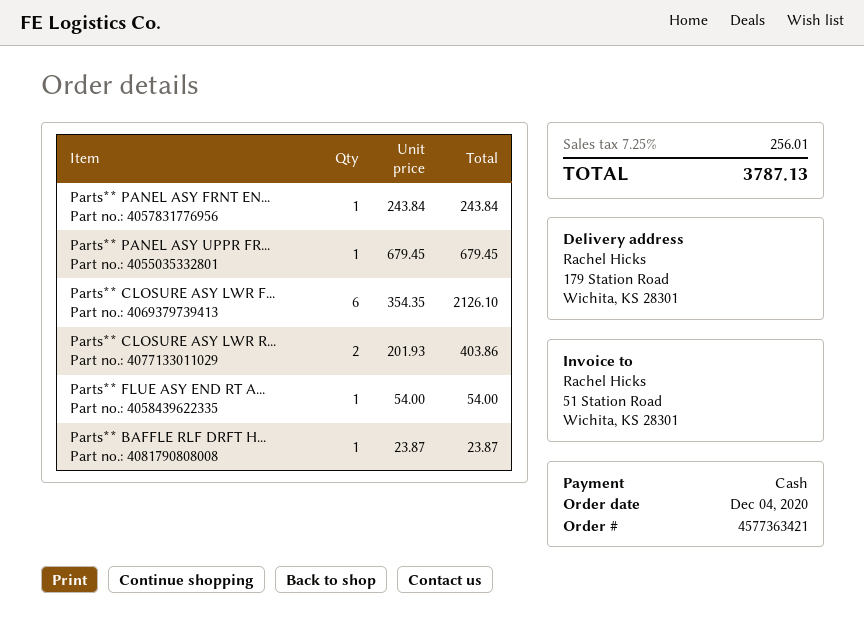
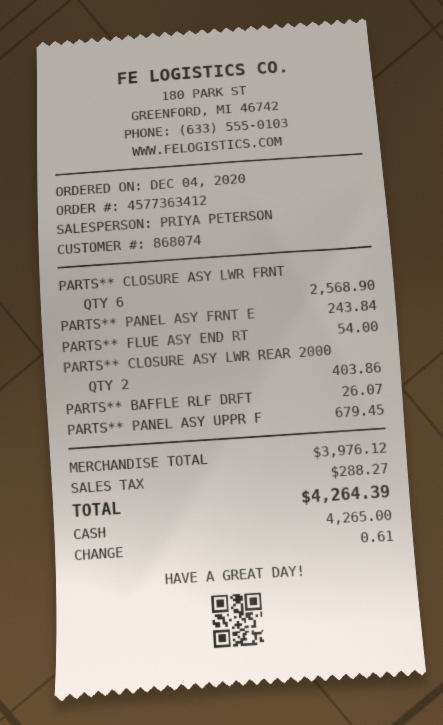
order number: 4577363421 -> 4577363412
Parts** CLOSURE ASY LWR F...: 6 for 2126.10 -> 6 for 2568.90
Parts** BAFFLE RLF DRFT H...: 1 for 23.87 -> 1 for 26.07
tax: 256.01 -> 288.27
total: 3787.13 -> 4264.39

